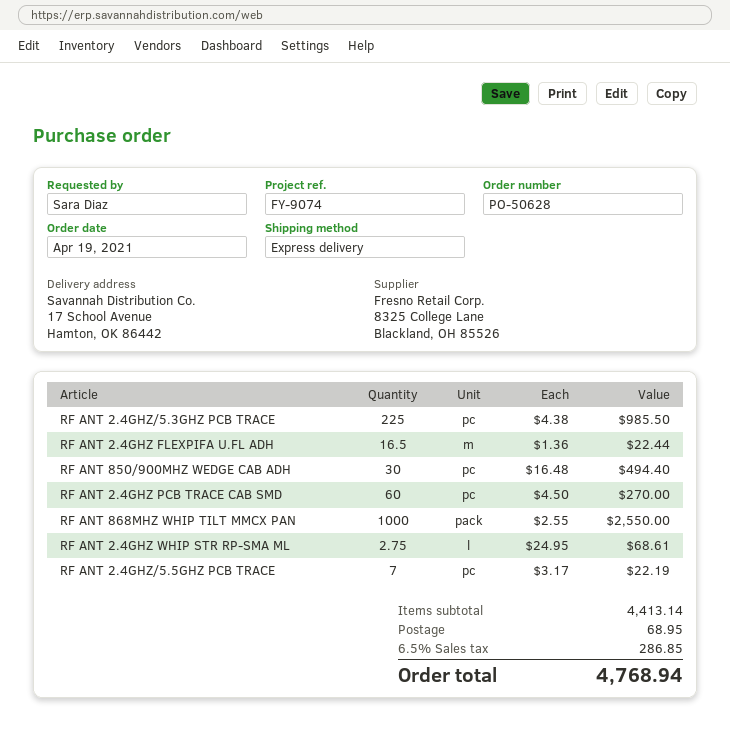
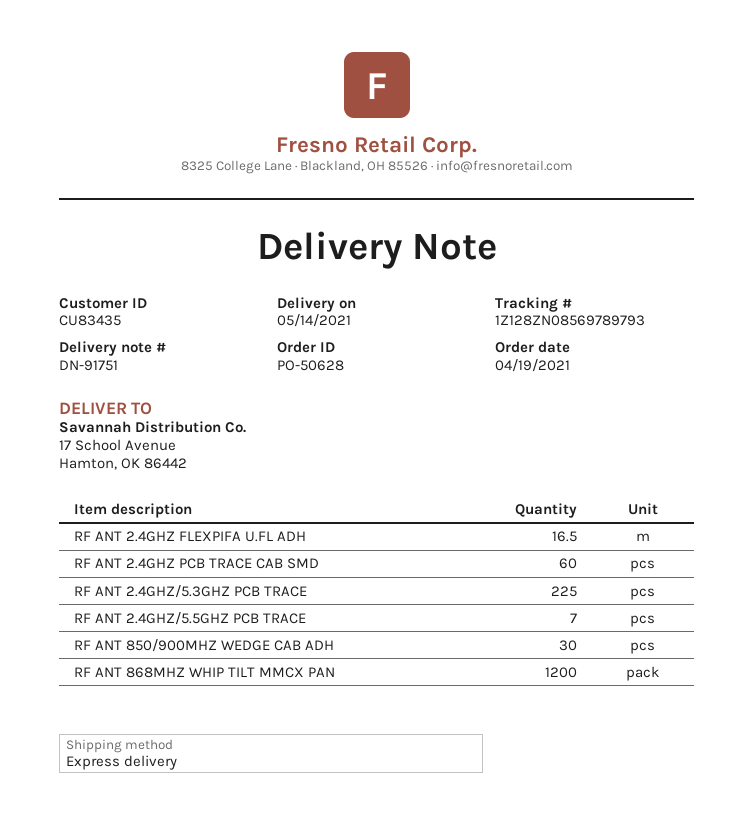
RF ANT 868MHZ WHIP TILT MMCX PAN: 1000 -> 1200
RF ANT 2.4GHZ WHIP STR RP-SMA ML: 2.75 -> none

